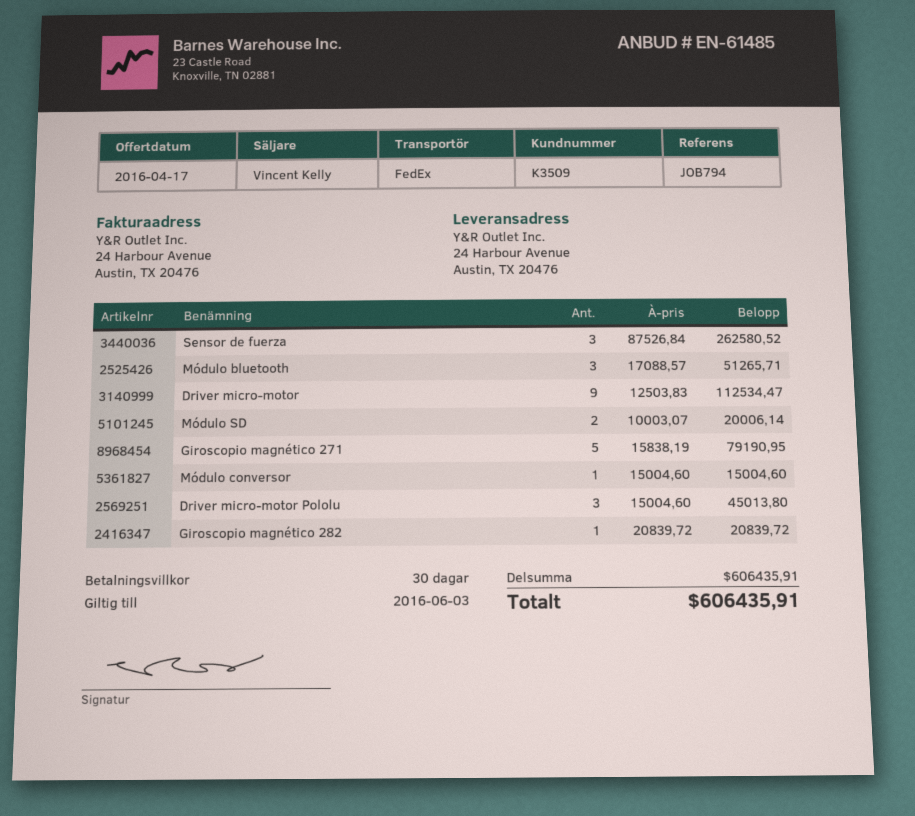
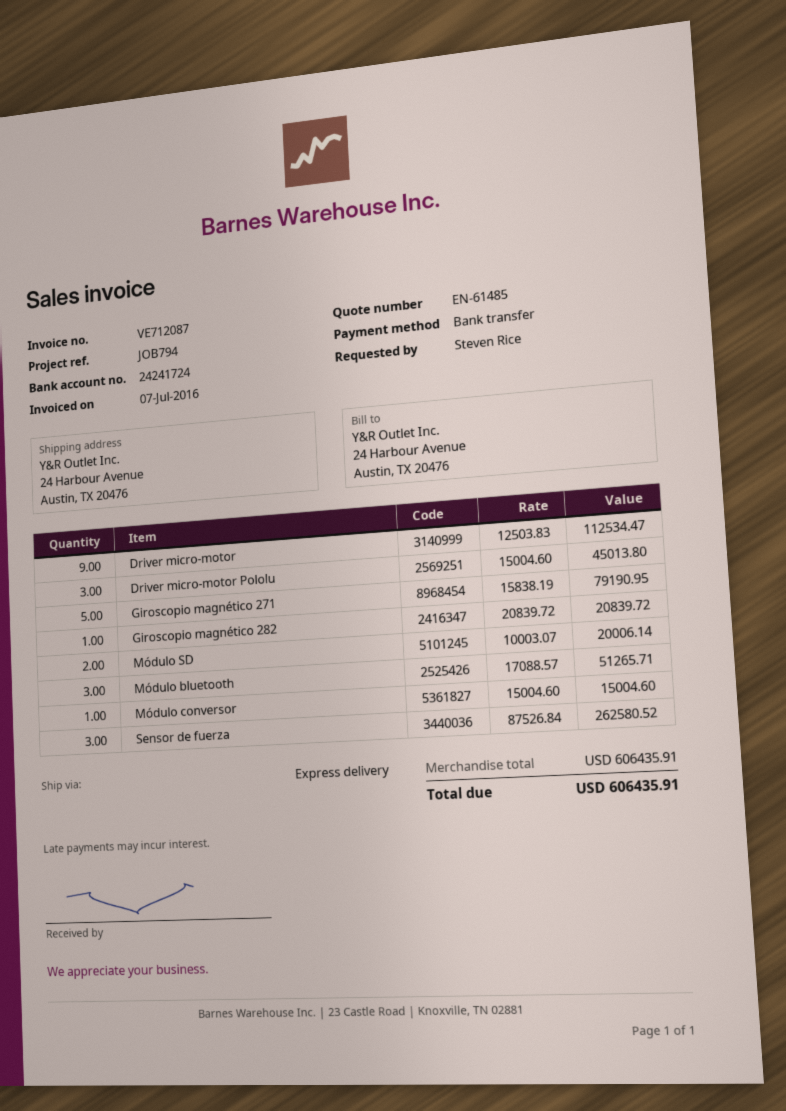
shipping method: FedEx -> express

